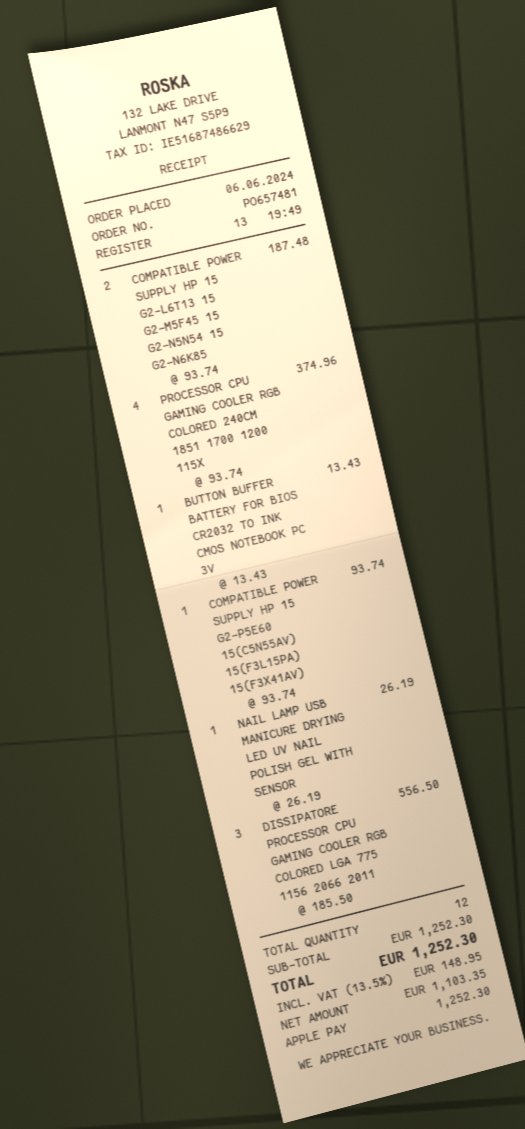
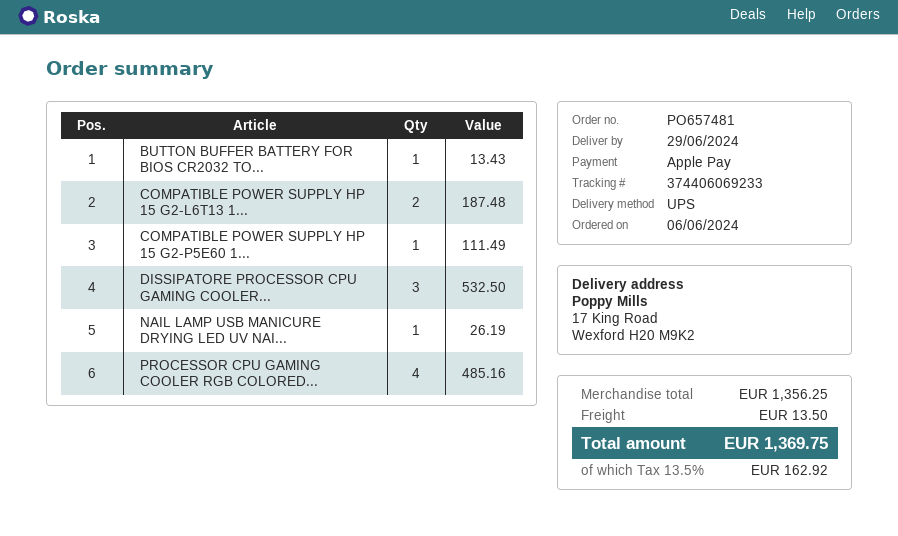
PROCESSOR CPU GAMING COOLER RGB COLORED 240CM 1851 1700 1200 115X: 4 for 374.96 -> 4 for 485.16
COMPATIBLE POWER SUPPLY HP 15 G2-P5E60 15(C5N55AV) 15(F3L15PA) 15(F3X41AV): 1 for 93.74 -> 1 for 111.49
DISSIPATORE PROCESSOR CPU GAMING COOLER RGB COLORED LGA 775 1156 2066 2011: 3 for 556.50 -> 3 for 532.50
subtotal: 1252.30 -> 1356.25
shipping: none -> 13.50
tax: 13.5% = 148.95 -> 13.5% = 162.92
total: 1252.30 -> 1369.75

